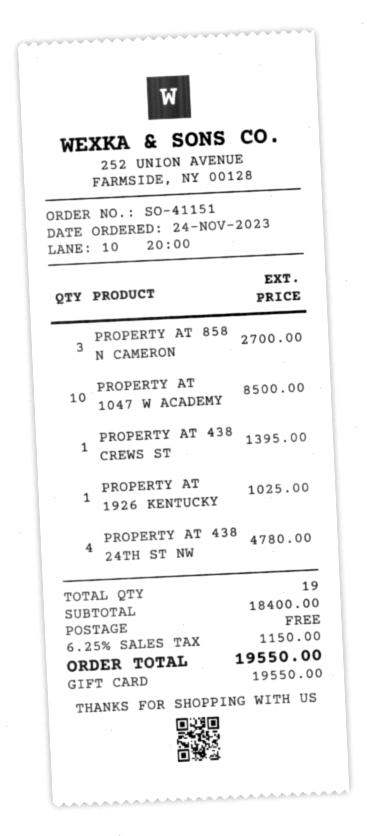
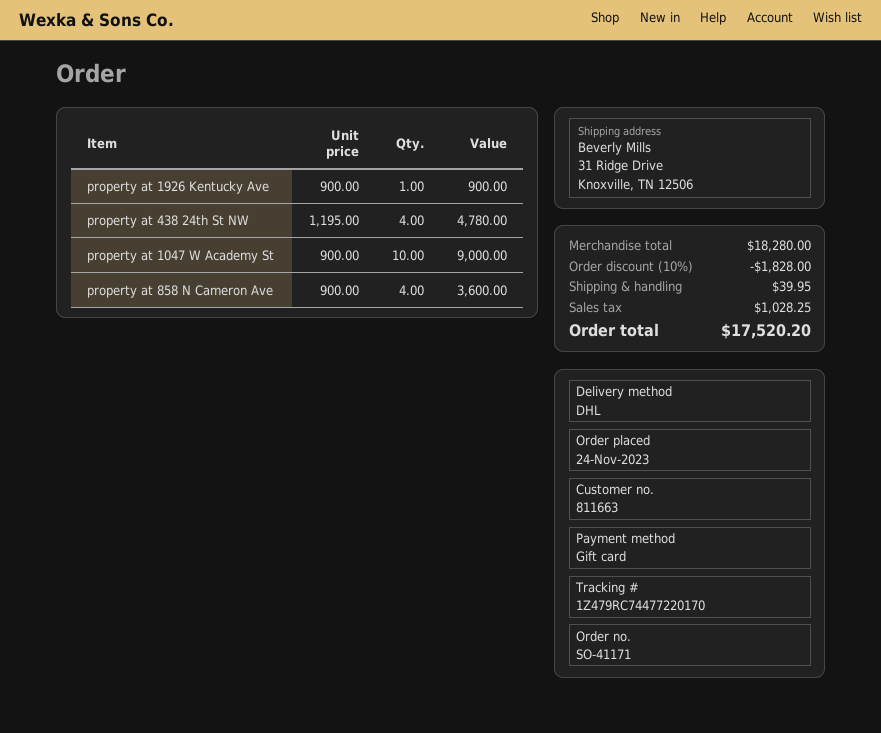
order number: SO-41151 -> SO-41171
PROPERTY AT 858 N CAMERON: 3 for 2700.00 -> 4 for 3600.00
PROPERTY AT 1047 W ACADEMY: 10 for 8500.00 -> 10 for 9000.00
PROPERTY AT 438 CREWS ST: 1 for 1395.00 -> none
PROPERTY AT 1926 KENTUCKY: 1 for 1025.00 -> 1 for 900.00
subtotal: 18400.00 -> 18280.00
discount: none -> 10% = 1828.00
shipping: 0.00 -> 39.95
tax: 1150.00 -> 1028.25
total: 19550.00 -> 17520.20

